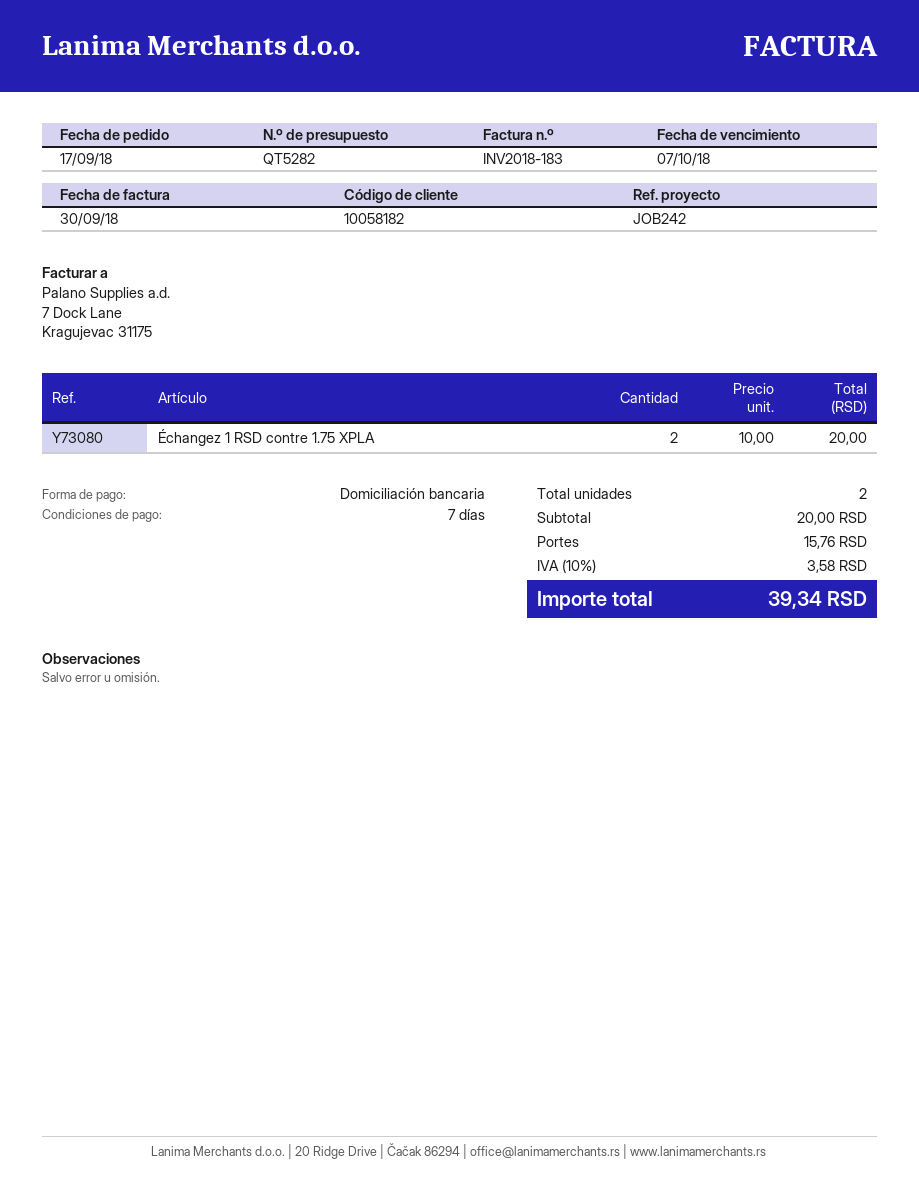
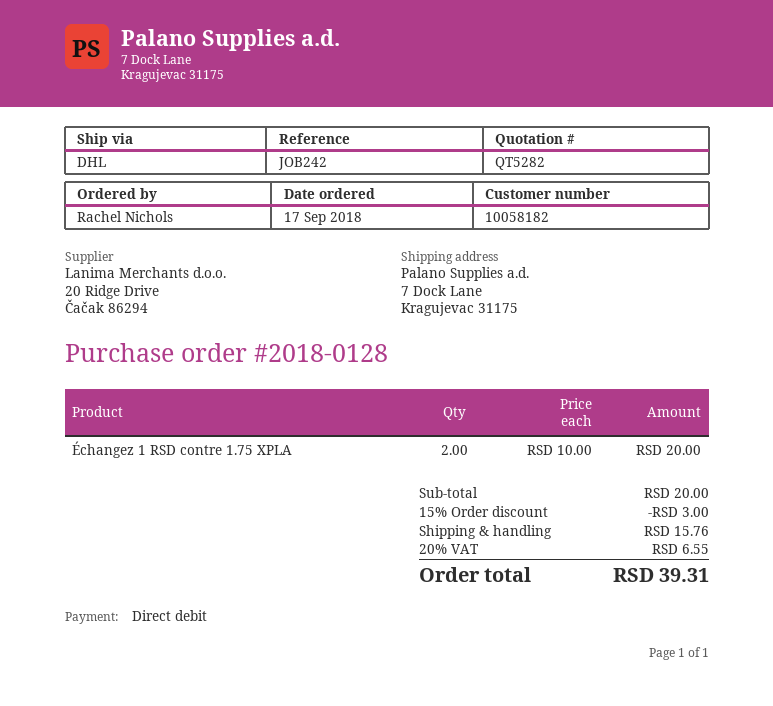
discount: none -> 15% = 3.00
tax: 10% = 3.58 -> 20% = 6.55
total: 39.34 -> 39.31

